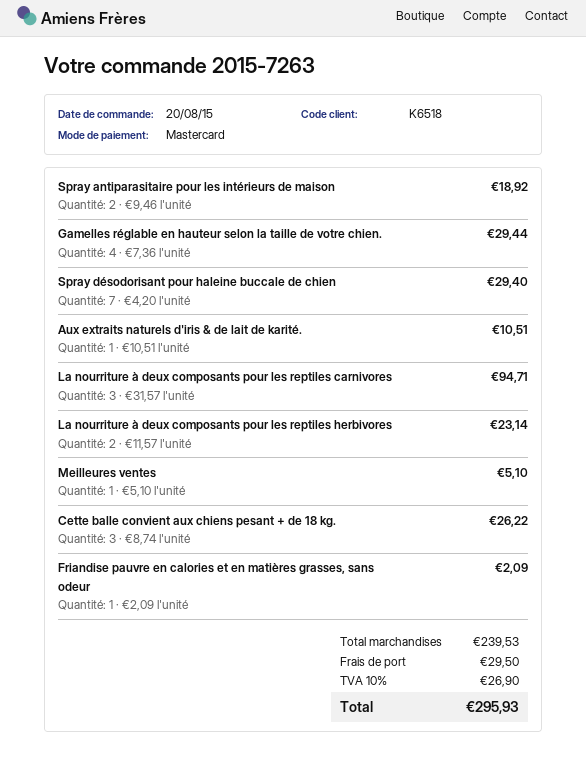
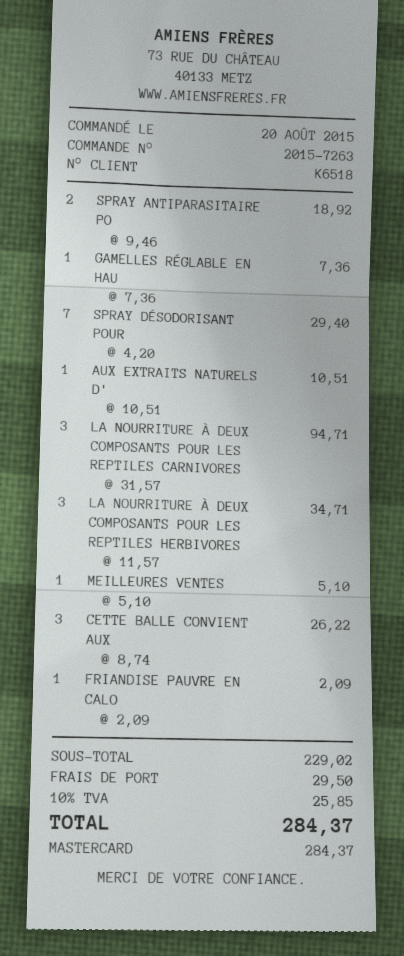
Gamelles réglable en hauteur selon la taille de votre chien.: 4 x 7.36 = 29.44 -> 1 x 7.36 = 7.36
La nourriture à deux composants pour les reptiles herbivores: 2 x 11.57 = 23.14 -> 3 x 11.57 = 34.71
subtotal: 239.53 -> 229.02
tax: 10% = 26.90 -> 10% = 25.85
total: 295.93 -> 284.37

